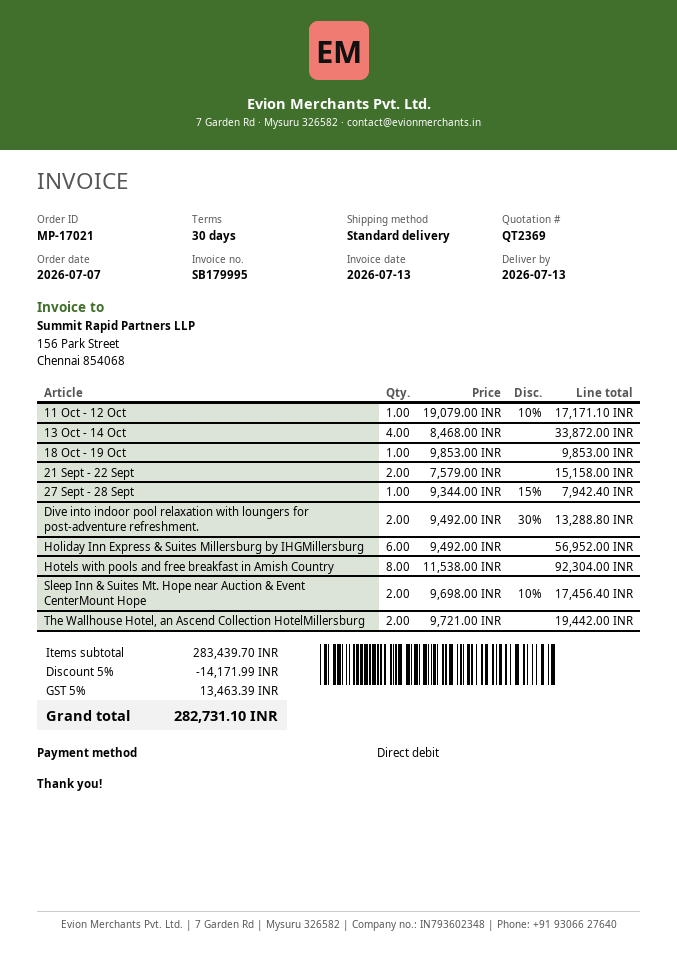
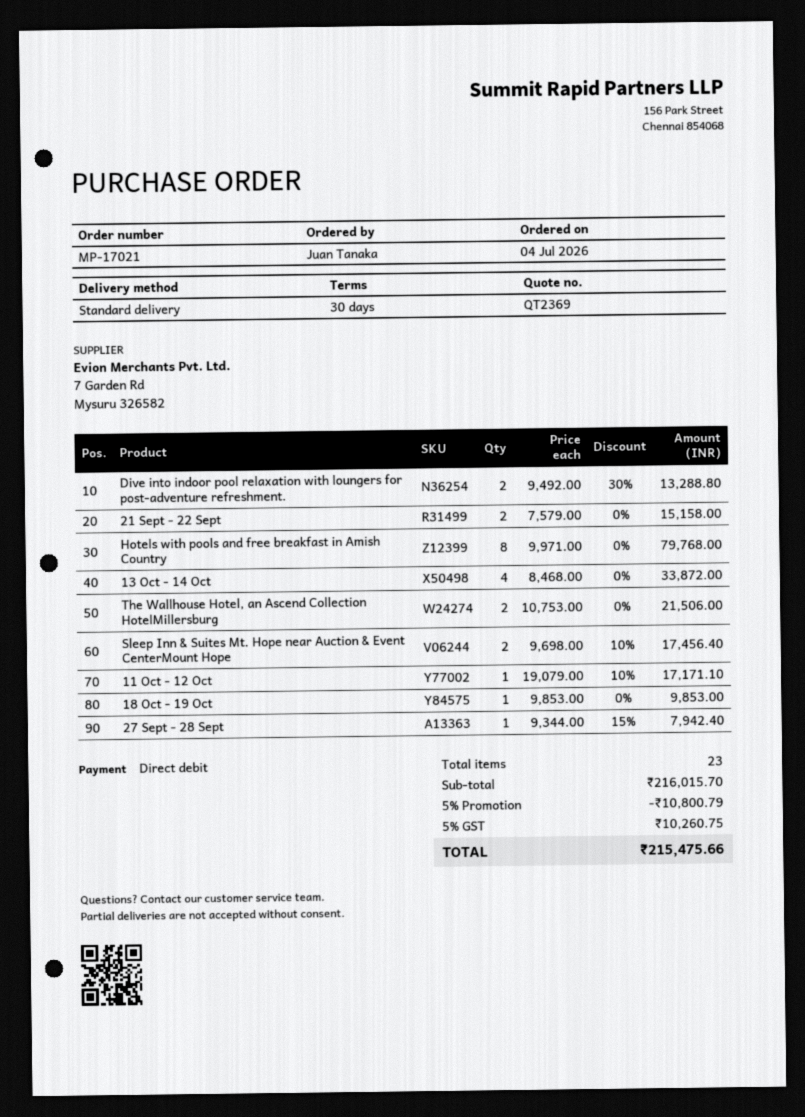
order date: 2026-07-07 -> 2026-07-04
Holiday Inn Express & Suites Millersburg by IHGMillersburg: 6 x 9492.00 = 56952.00 -> none
Hotels with pools and free breakfast in Amish Country: 8 x 11538.00 = 92304.00 -> 8 x 9971.00 = 79768.00
The Wallhouse Hotel, an Ascend Collection HotelMillersburg: 2 x 9721.00 = 19442.00 -> 2 x 10753.00 = 21506.00
subtotal: 283439.70 -> 216015.70
discount: 5% = 14171.99 -> 5% = 10800.79
tax: 5% = 13463.39 -> 5% = 10260.75
total: 282731.10 -> 215475.66

